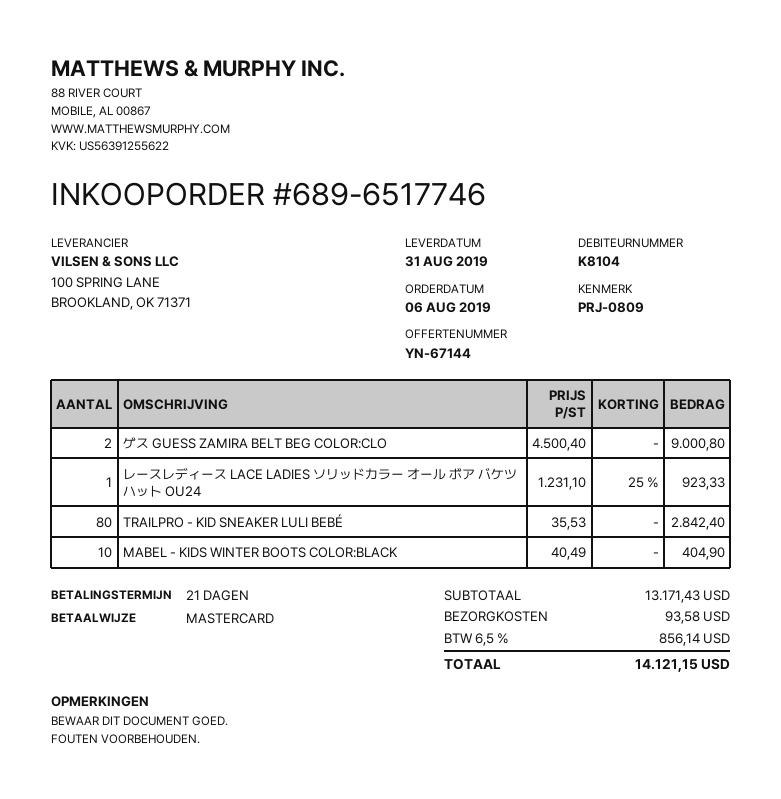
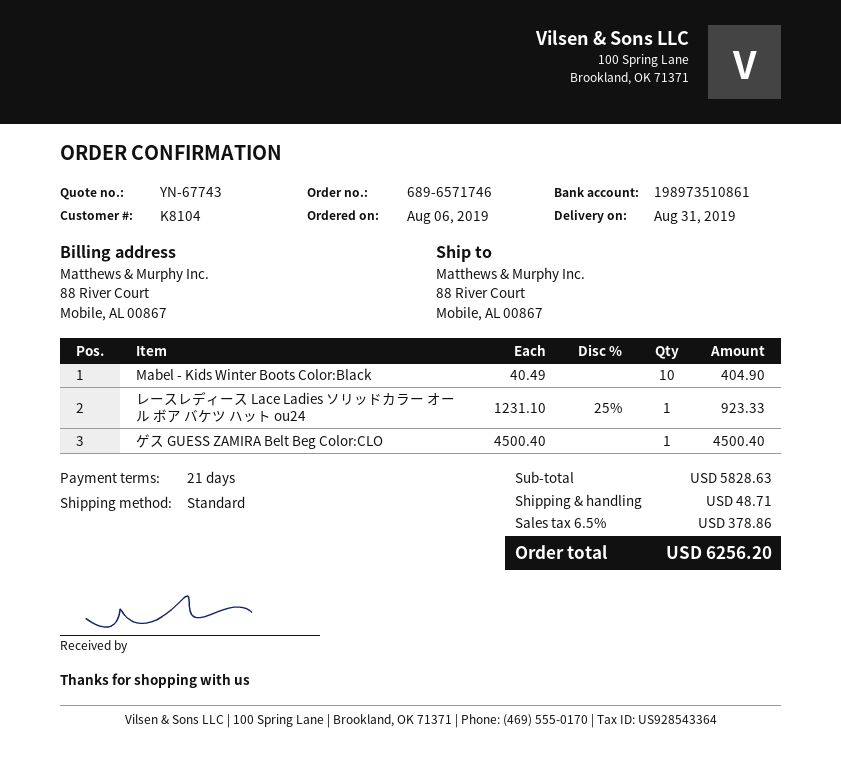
quote number: YN-67144 -> YN-67743
order number: 689-6517746 -> 689-6571746
ゲス GUESS ZAMIRA BELT BEG COLOR:CLO: 2 x 4500.40 = 9000.80 -> 1 x 4500.40 = 4500.40
TRAILPRO - KID SNEAKER LULI BEBÉ: 80 x 35.53 = 2842.40 -> none
subtotal: 13171.43 -> 5828.63
shipping: 93.58 -> 48.71
tax: 6.5% = 856.14 -> 6.5% = 378.86
total: 14121.15 -> 6256.20

